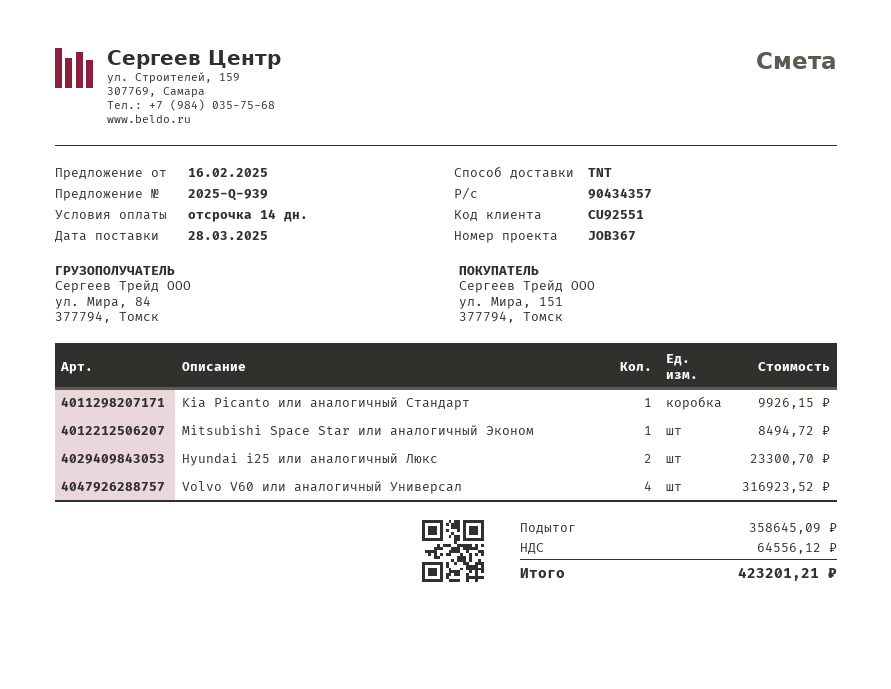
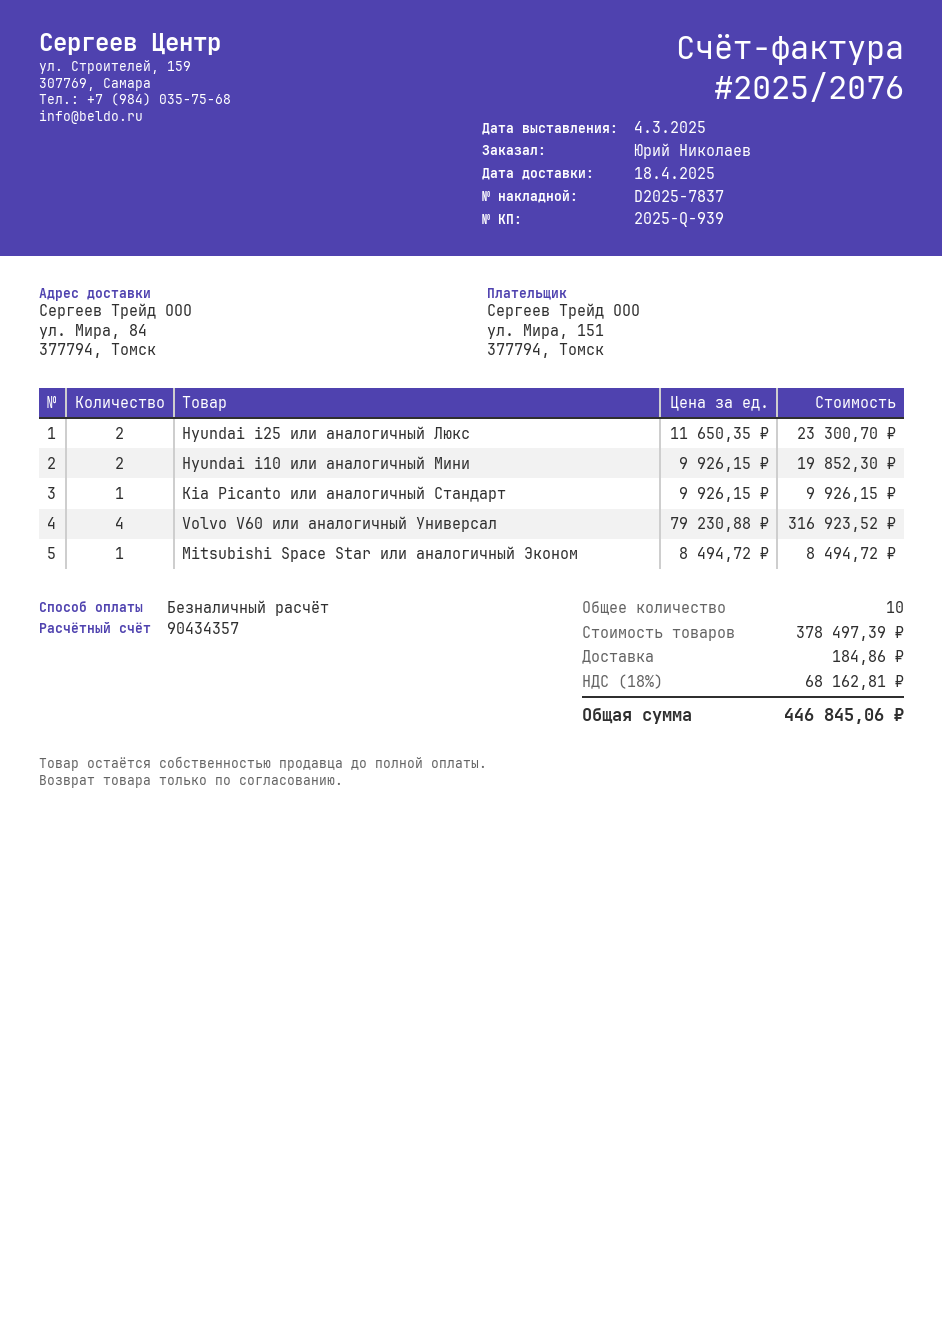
delivery date: 2025-03-28 -> 2025-04-18
Hyundai i10 или аналогичный Мини: none -> 2 for 19852.30
subtotal: 358645.09 -> 378497.39
shipping: none -> 184.86
tax: 64556.12 -> 68162.81
total: 423201.21 -> 446845.06

